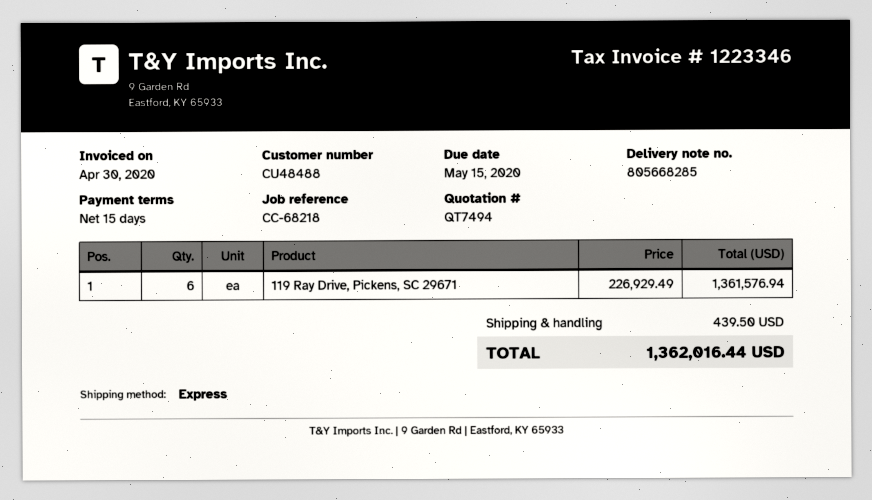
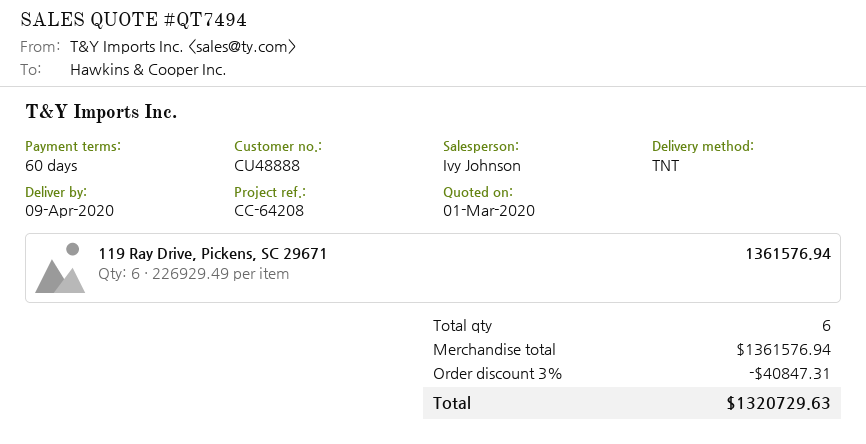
payment terms: 15 days -> 60 days
customer number: CU48488 -> CU48888
reference: CC-68218 -> CC-64208
shipping method: express -> TNT
discount: none -> 3% = 40847.31
shipping: 439.50 -> none
total: 1362016.44 -> 1320729.63

